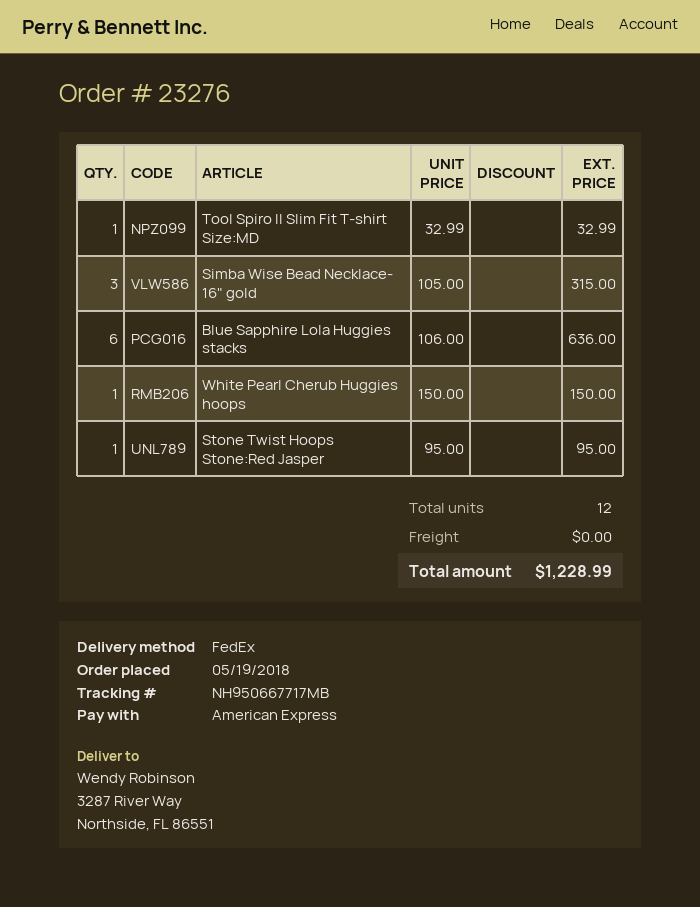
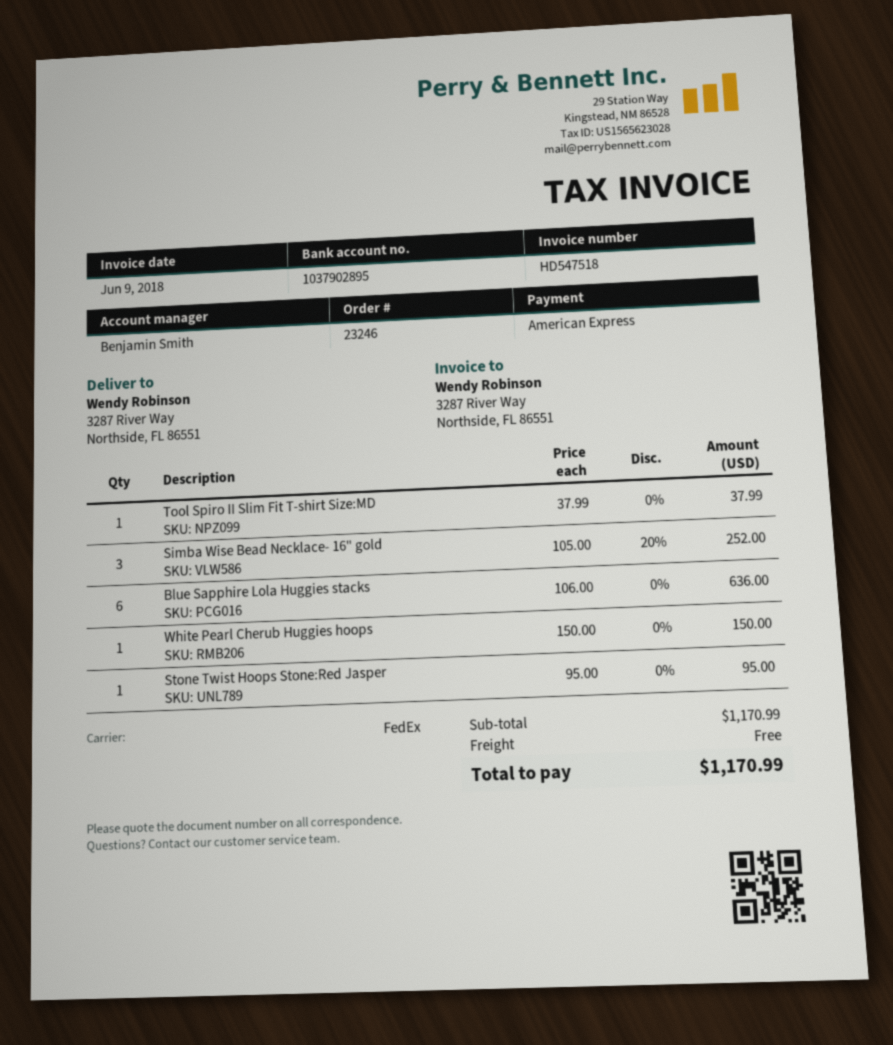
order number: 23276 -> 23246
Tool Spiro II Slim Fit T-shirt Size:MD: 1 x 32.99 = 32.99 -> 1 x 37.99 = 37.99
Simba Wise Bead Necklace- 16" gold: 3 x 105.00 = 315.00 -> 3 x 105.00 - 20% = 252.00
total: 1228.99 -> 1170.99

